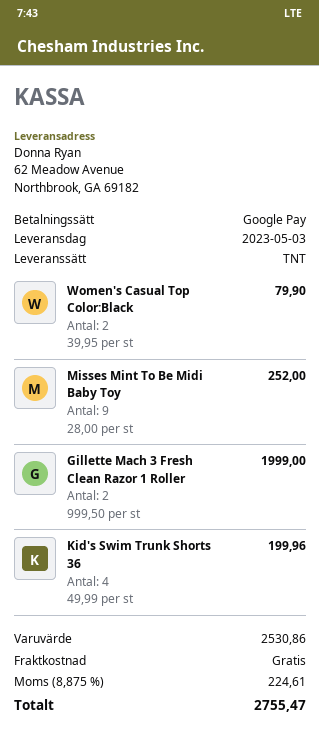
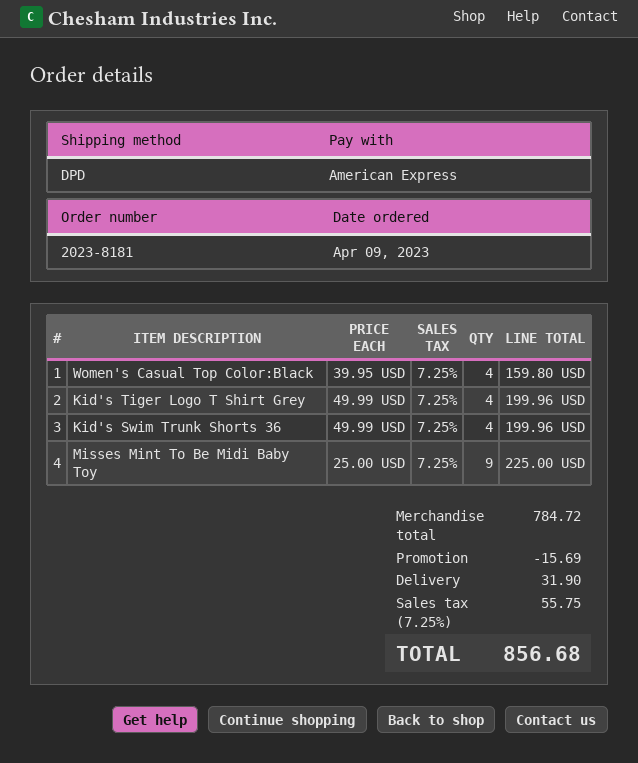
payment method: Google Pay -> American Express
shipping method: TNT -> DPD
Women's Casual Top Color:Black: 2 x 39.95 = 79.90 -> 4 x 39.95 = 159.80
Misses Mint To Be Midi Baby Toy: 9 x 28.00 = 252.00 -> 9 x 25.00 = 225.00
Gillette Mach 3 Fresh Clean Razor 1 Roller: 2 x 999.50 = 1999.00 -> none
Kid's Tiger Logo T Shirt Grey: none -> 4 x 49.99 = 199.96
subtotal: 2530.86 -> 784.72
discount: none -> 15.69
shipping: 0.00 -> 31.90
tax: 8.875% = 224.61 -> 7.25% = 55.75
total: 2755.47 -> 856.68

